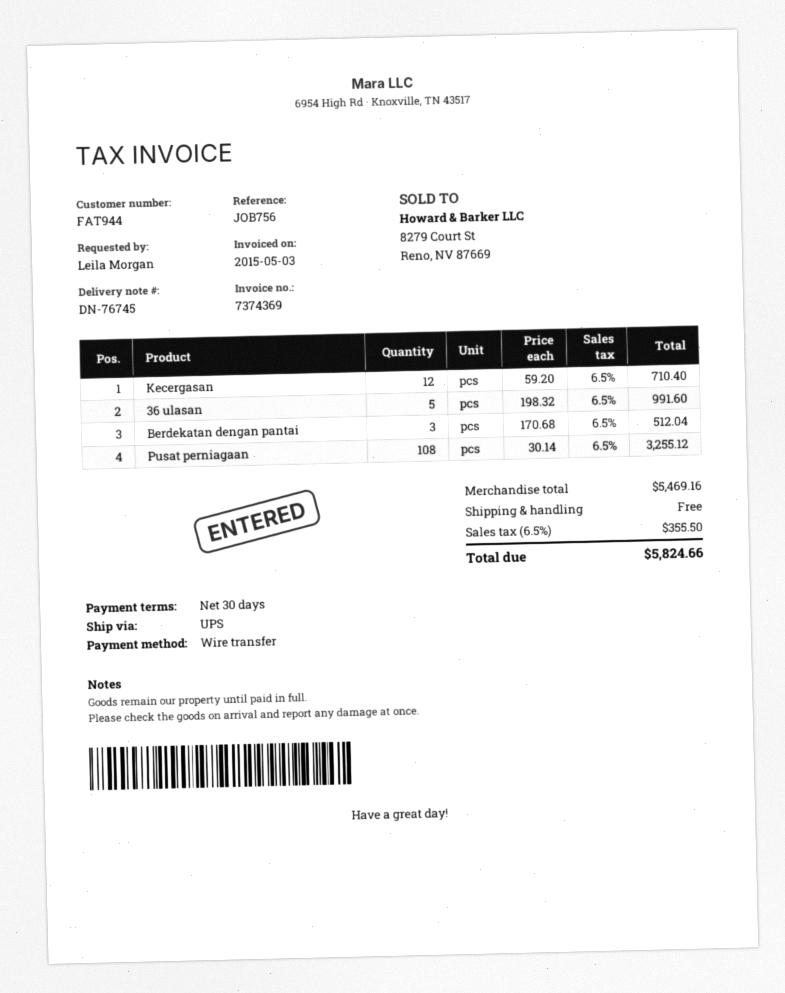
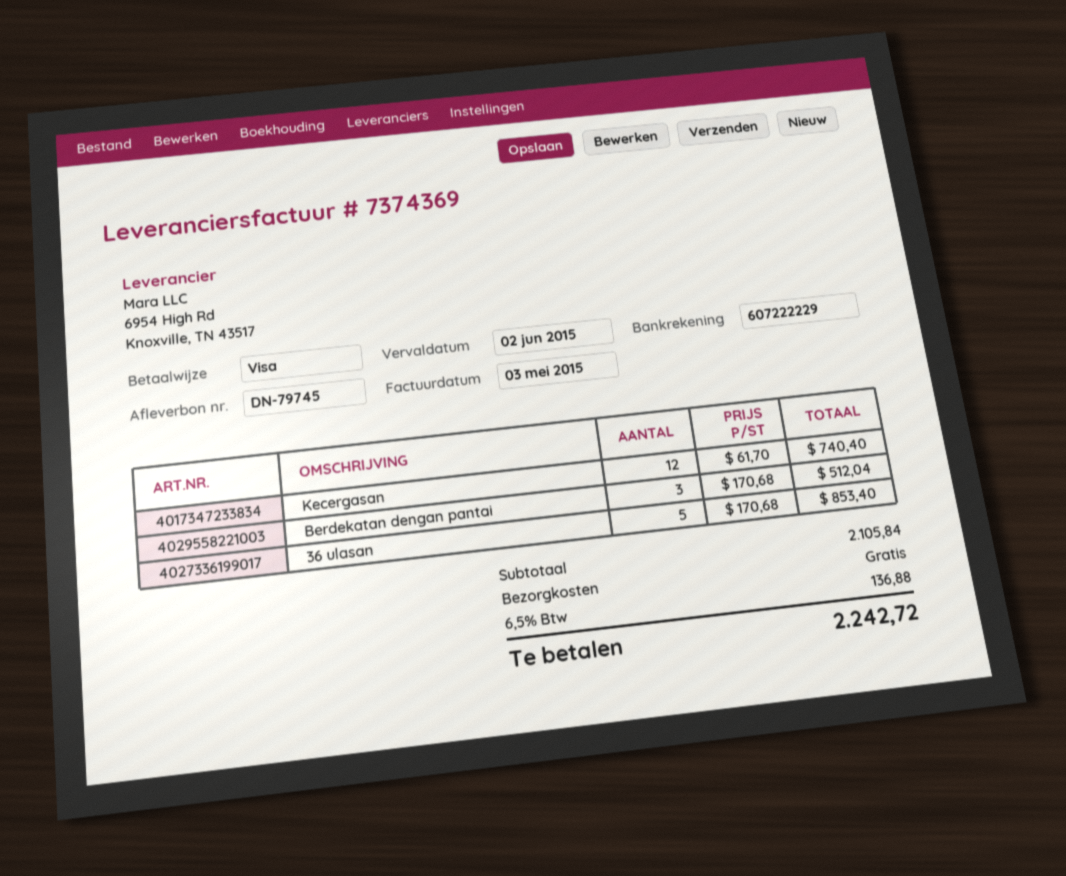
delivery note number: DN-76745 -> DN-79745
payment method: bank transfer -> Visa
Kecergasan: 12 x 59.20 = 710.40 -> 12 x 61.70 = 740.40
36 ulasan: 5 x 198.32 = 991.60 -> 5 x 170.68 = 853.40
Pusat perniagaan: 108 x 30.14 = 3255.12 -> none
subtotal: 5469.16 -> 2105.84
tax: 6.5% = 355.50 -> 6.5% = 136.88
total: 5824.66 -> 2242.72

